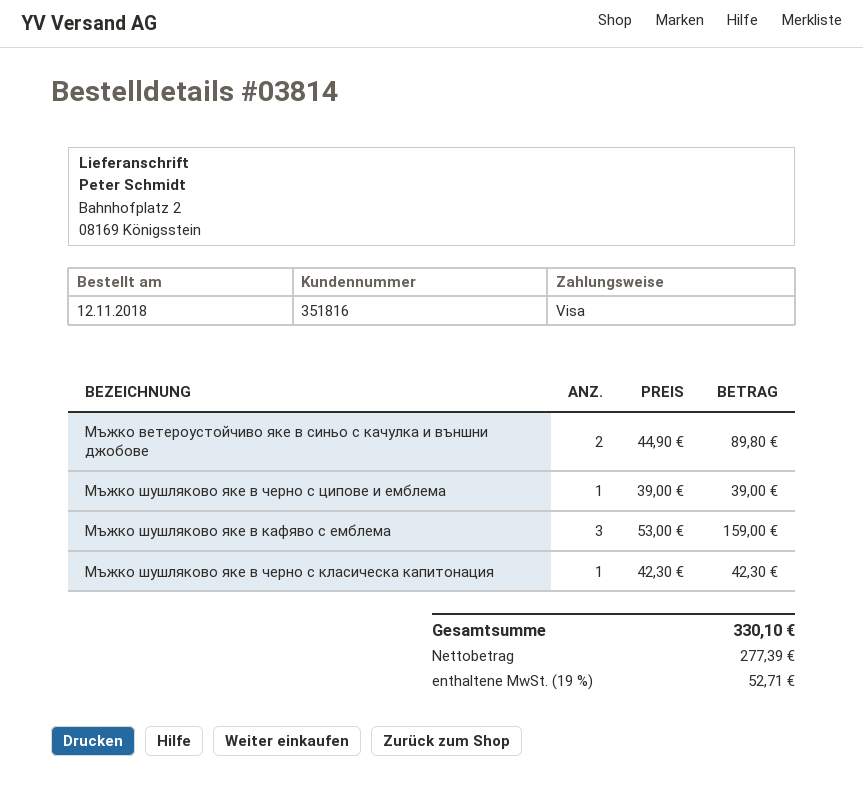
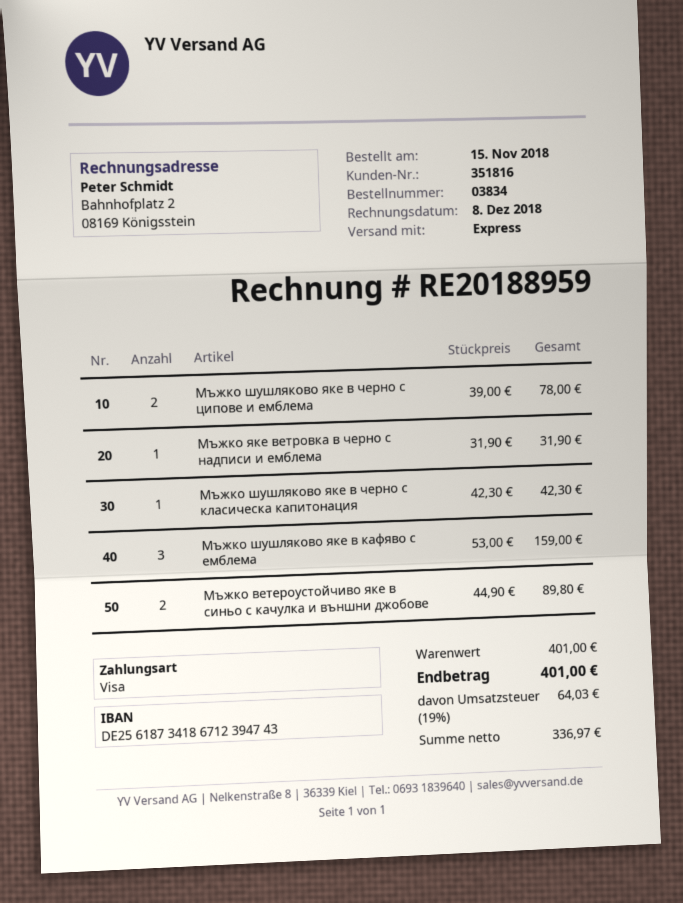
order number: 03814 -> 03834
order date: 2018-11-12 -> 2018-11-15
Мъжко шушляково яке в черно с ципове и емблема: 1 x 39.00 = 39.00 -> 2 x 39.00 = 78.00
Мъжко яке ветровка в черно с надписи и емблема: none -> 1 x 31.90 = 31.90
net: 277.39 -> 336.97
tax: 19% = 52.71 -> 19% = 64.03
total: 330.10 -> 401.00

